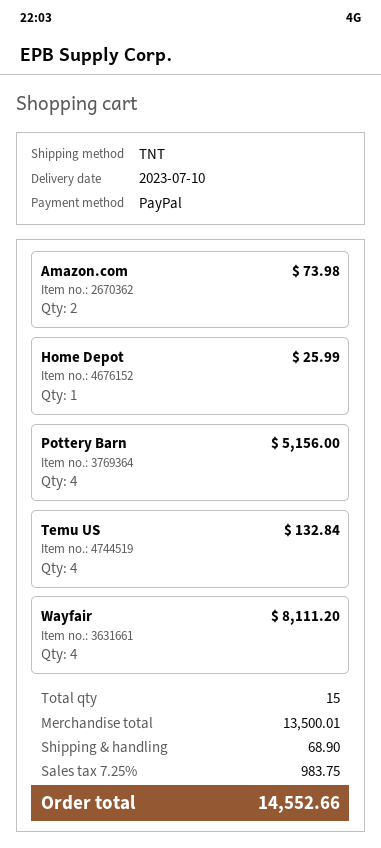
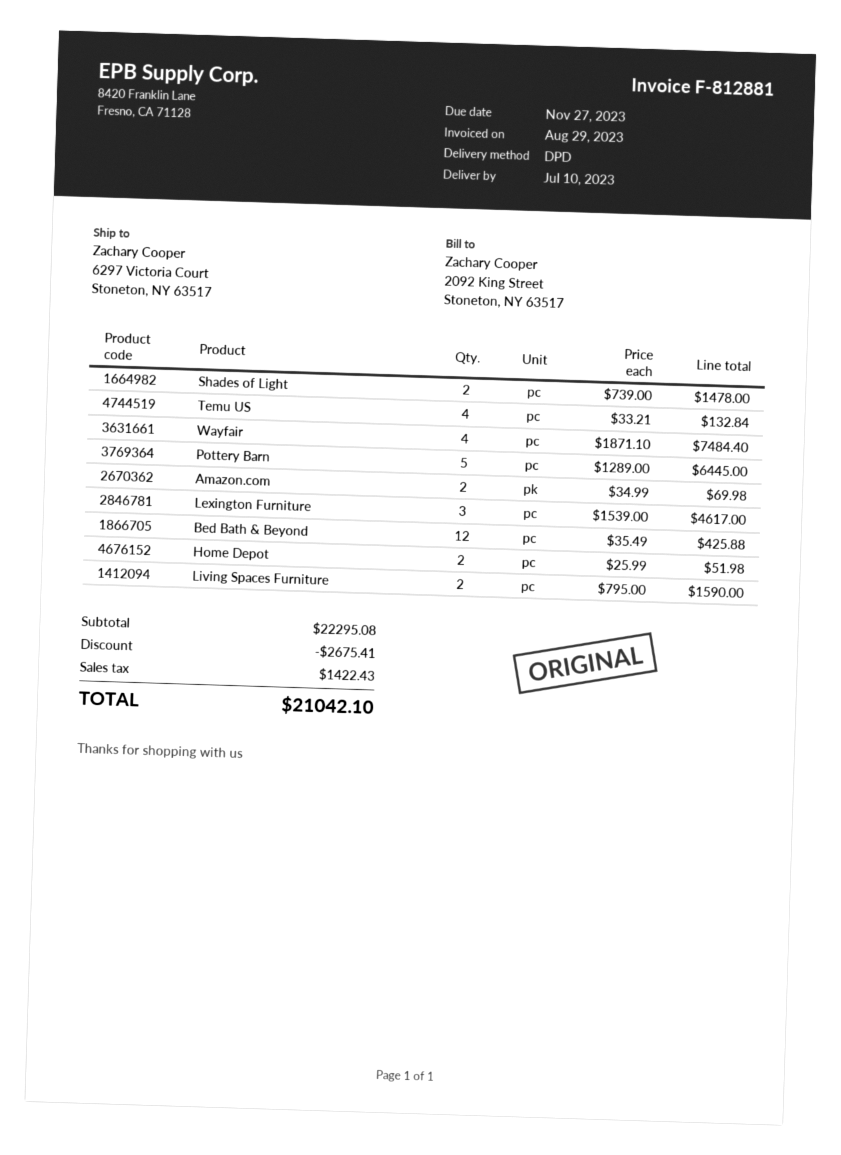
shipping method: TNT -> DPD
Amazon.com: 2 for 73.98 -> 2 for 69.98
Home Depot: 1 for 25.99 -> 2 for 51.98
Pottery Barn: 4 for 5156.00 -> 5 for 6445.00
Wayfair: 4 for 8111.20 -> 4 for 7484.40
Shades of Light: none -> 2 for 1478.00
Lexington Furniture: none -> 3 for 4617.00
Bed Bath & Beyond: none -> 12 for 425.88
Living Spaces Furniture: none -> 2 for 1590.00
subtotal: 13500.01 -> 22295.08
discount: none -> 2675.41
shipping: 68.90 -> none
tax: 983.75 -> 1422.43
total: 14552.66 -> 21042.10

